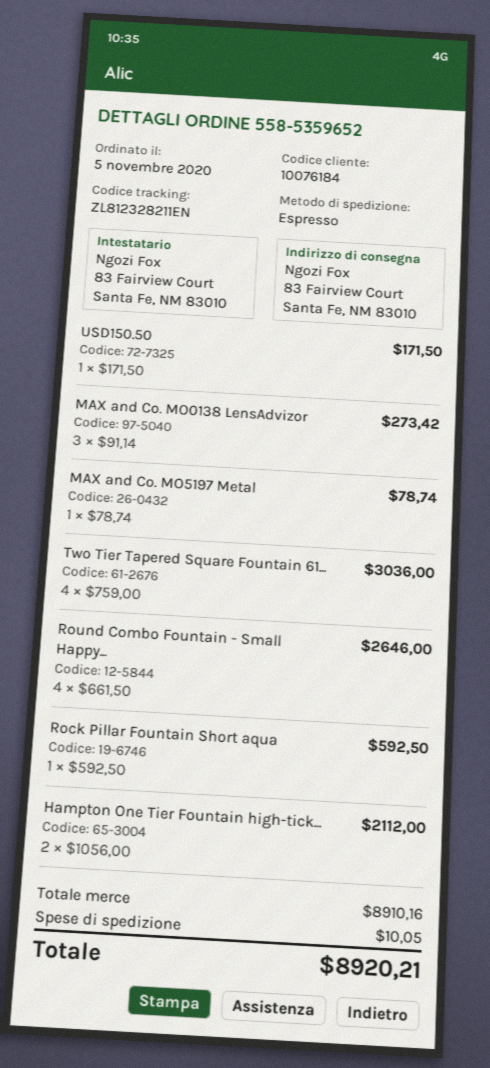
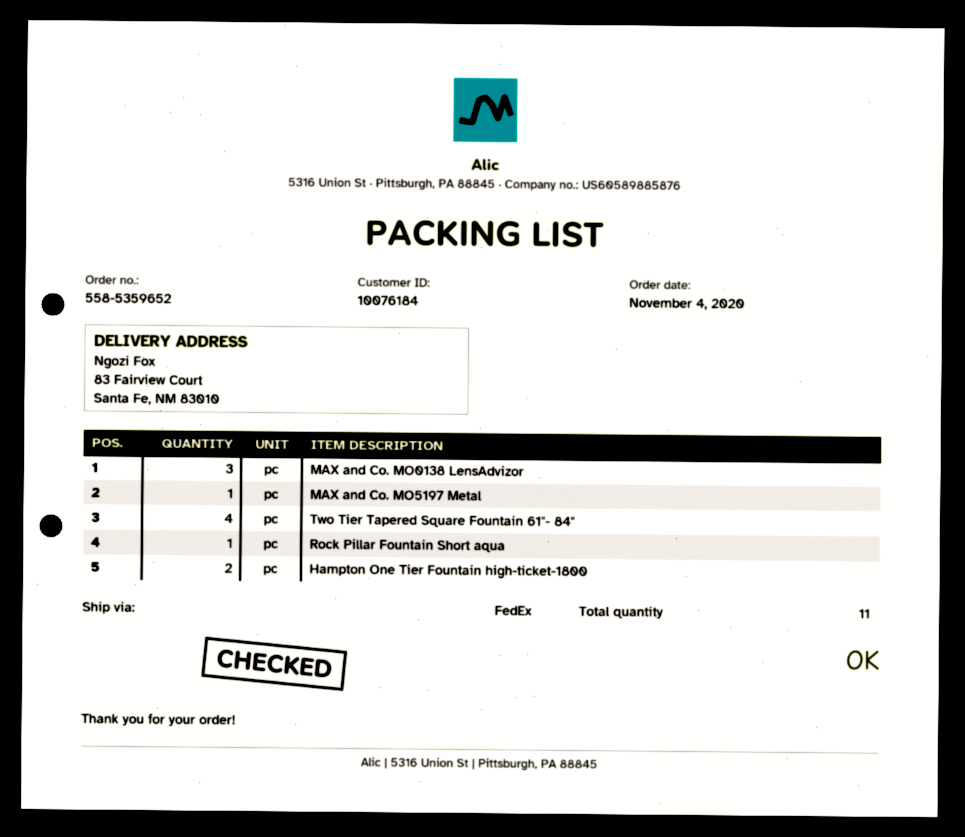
order date: 2020-11-05 -> 2020-11-04
shipping method: express -> FedEx
USD150.50: 1 -> none
Round Combo Fountain - Small Happy...: 4 -> none

